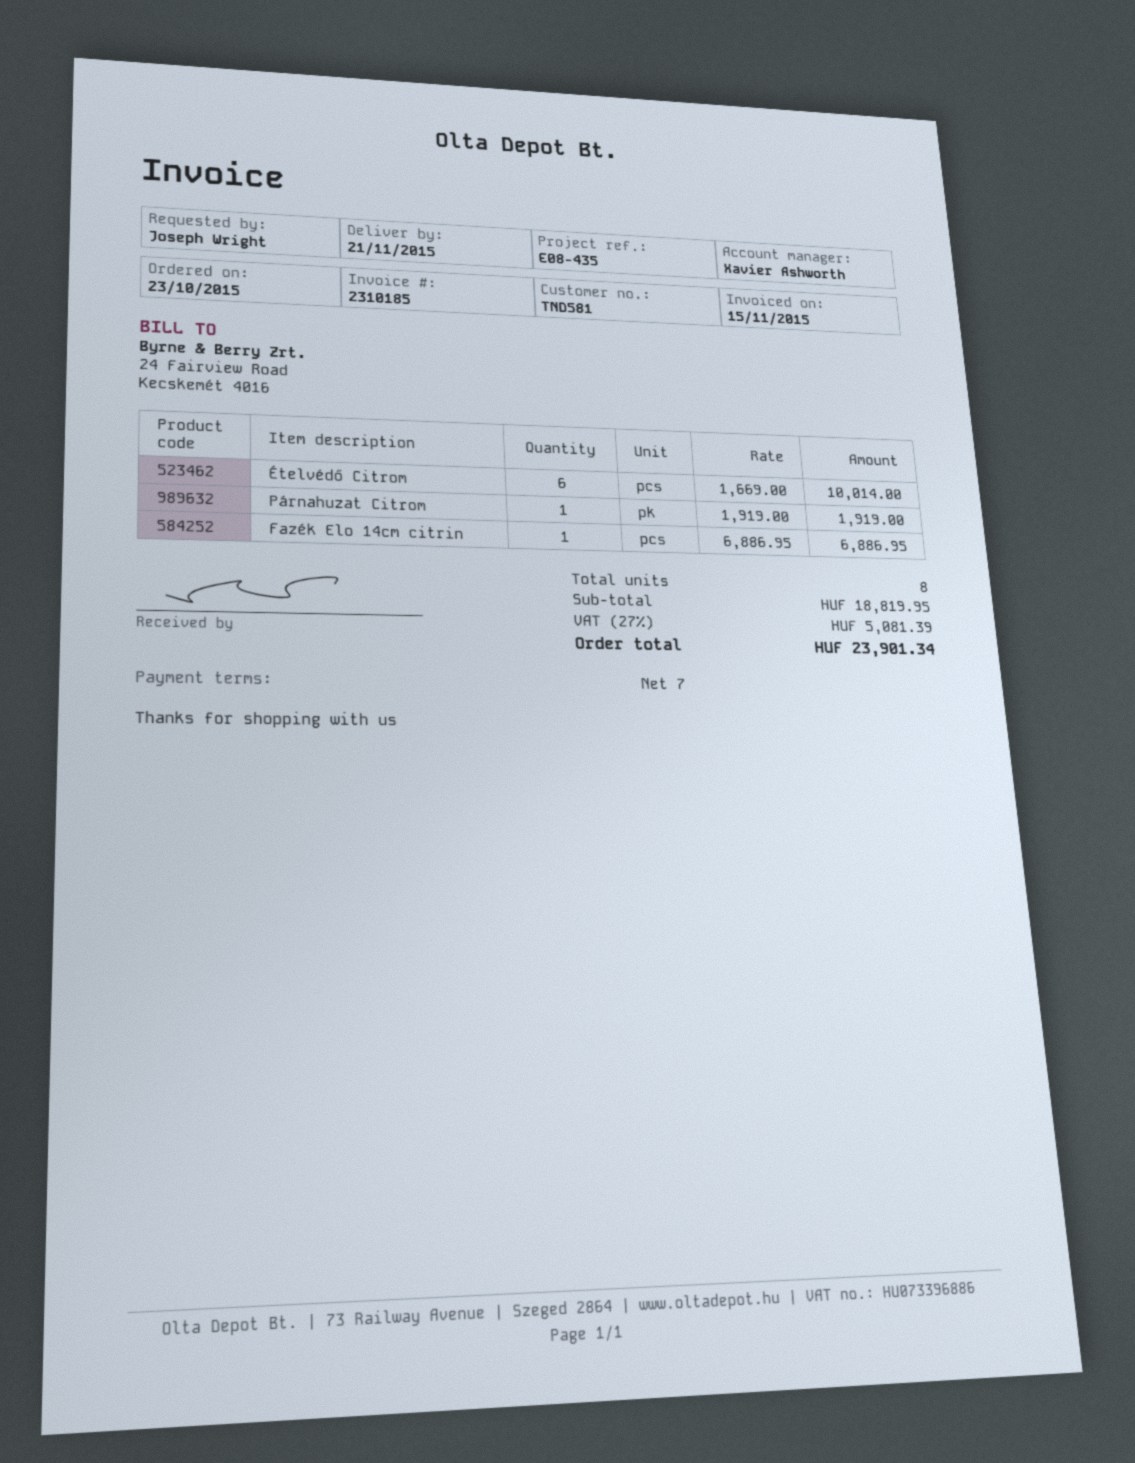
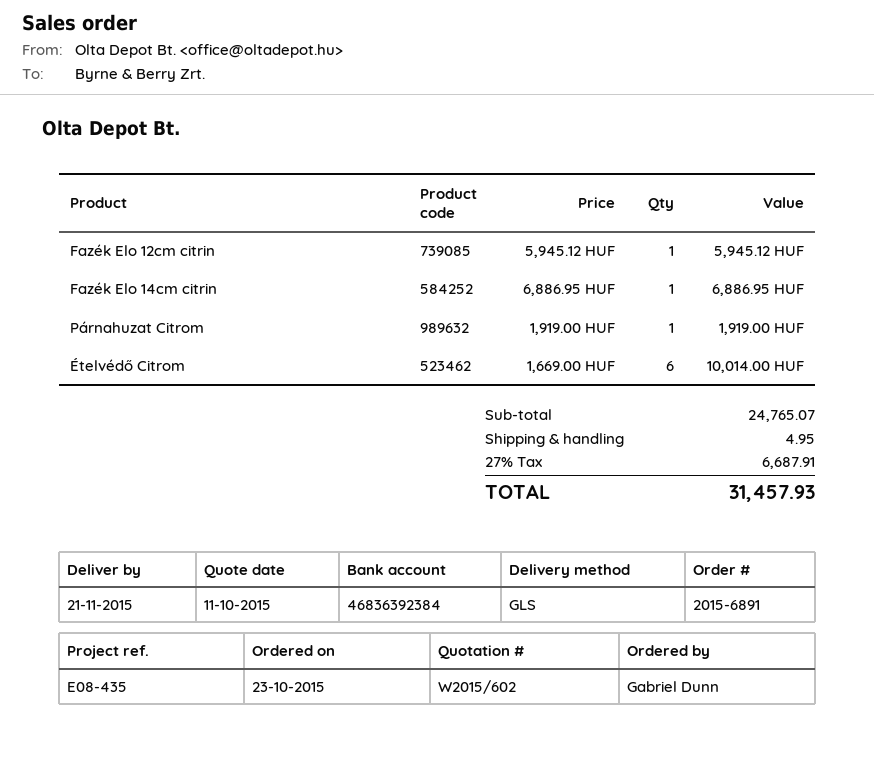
ordered by: Joseph Wright -> Gabriel Dunn
Fazék Elo 12cm citrin: none -> 1 x 5945.12 = 5945.12
subtotal: 18819.95 -> 24765.07
shipping: none -> 4.95
tax: 27% = 5081.39 -> 27% = 6687.91
total: 23901.34 -> 31457.93

